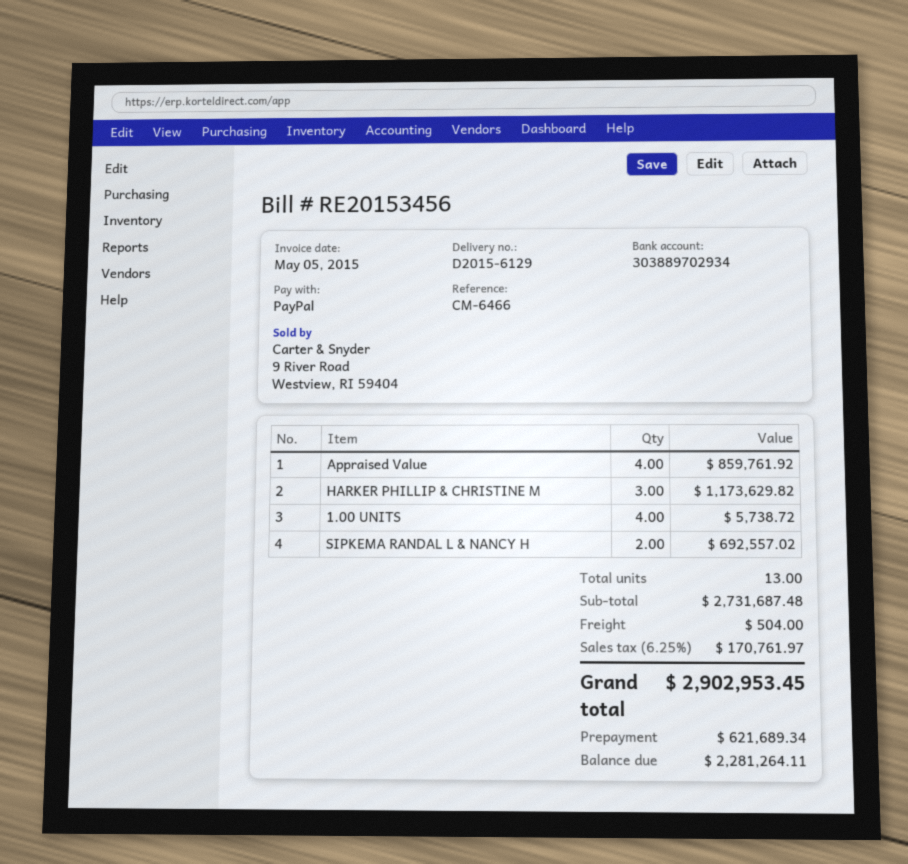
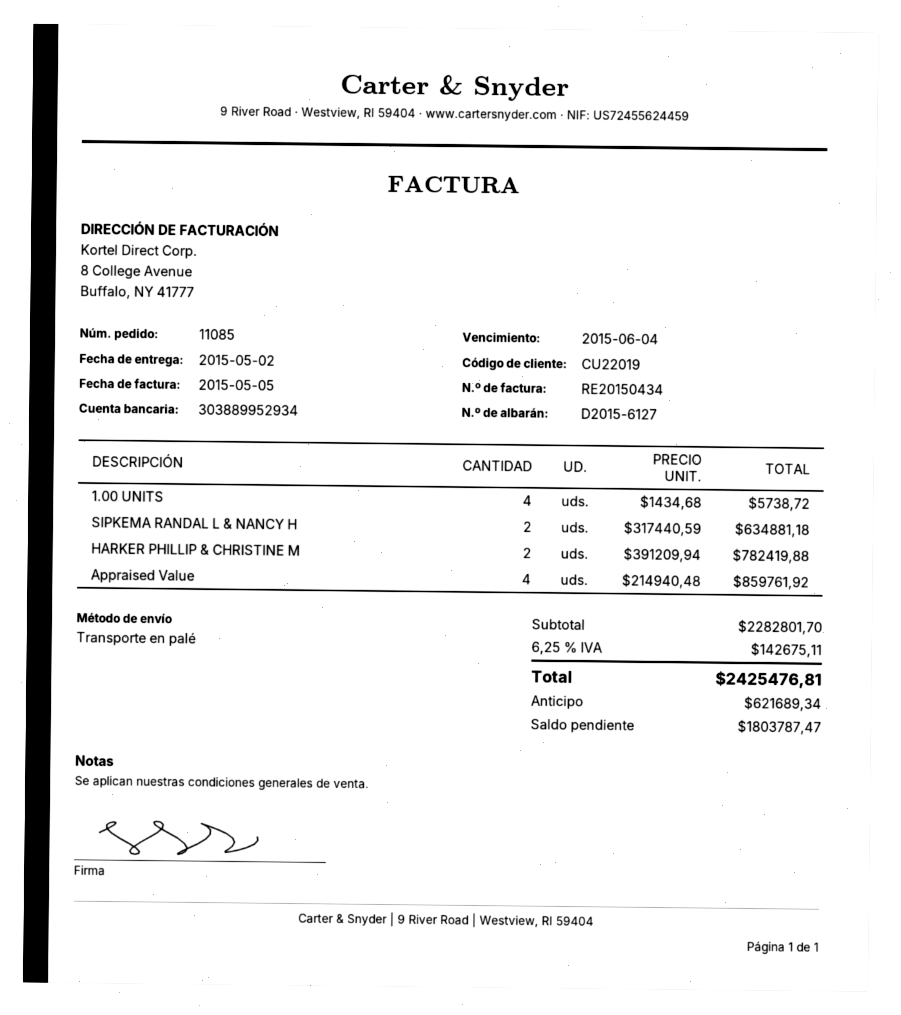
delivery note number: D2015-6129 -> D2015-6127
invoice number: RE20153456 -> RE20150434
bank account: 303889702934 -> 303889952934
HARKER PHILLIP & CHRISTINE M: 3 for 1173629.82 -> 2 for 782419.88
SIPKEMA RANDAL L & NANCY H: 2 for 692557.02 -> 2 for 634881.18
subtotal: 2731687.48 -> 2282801.70
shipping: 504.00 -> none
tax: 6.25% = 170761.97 -> 6.25% = 142675.11
total: 2902953.45 -> 2425476.81
balance: 2281264.11 -> 1803787.47

